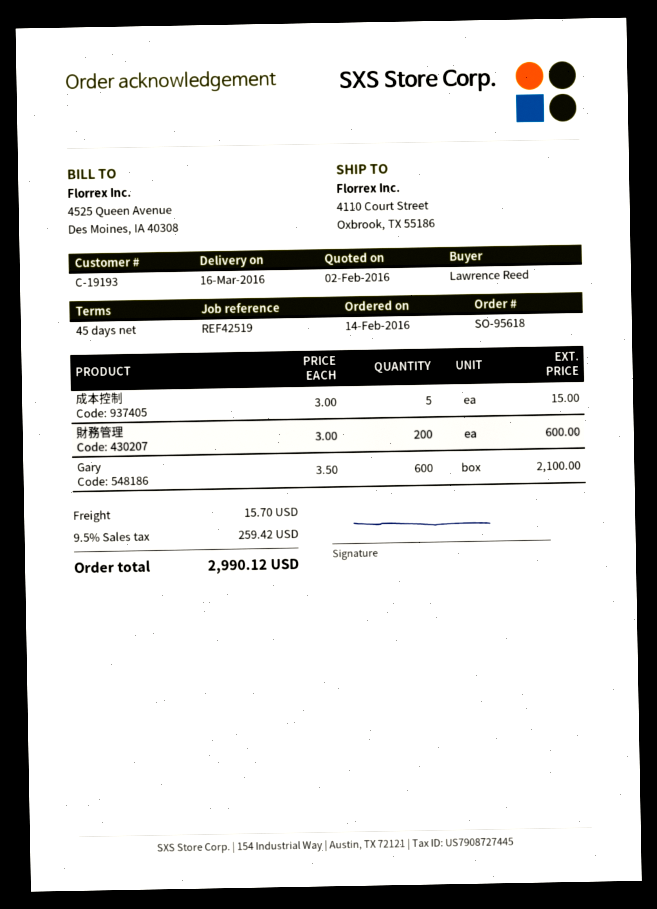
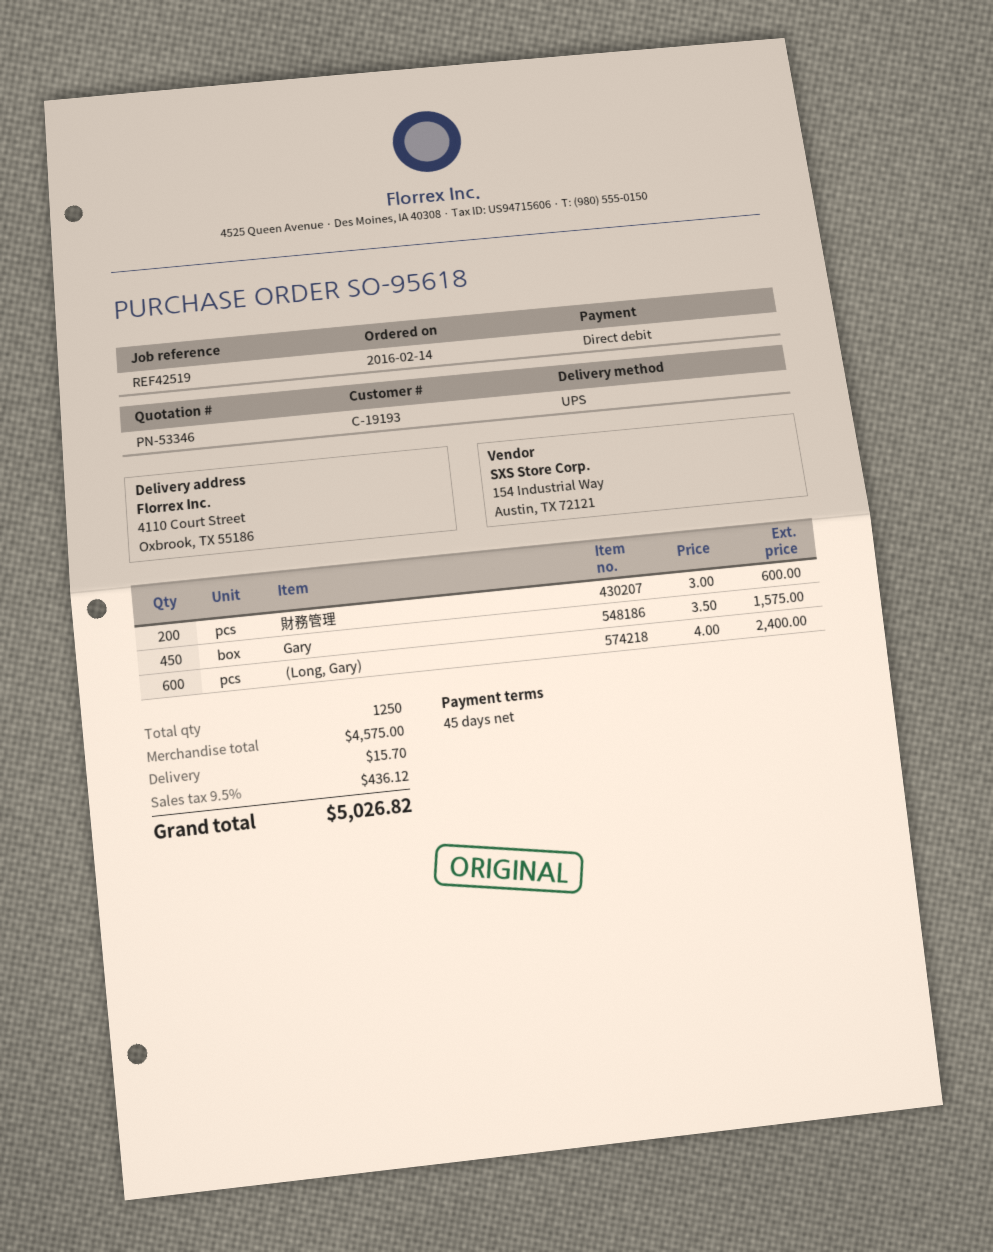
成本控制: 5 x 3.00 = 15.00 -> none
Gary: 600 x 3.50 = 2100.00 -> 450 x 3.50 = 1575.00
(Long, Gary): none -> 600 x 4.00 = 2400.00
tax: 9.5% = 259.42 -> 9.5% = 436.12
total: 2990.12 -> 5026.82

